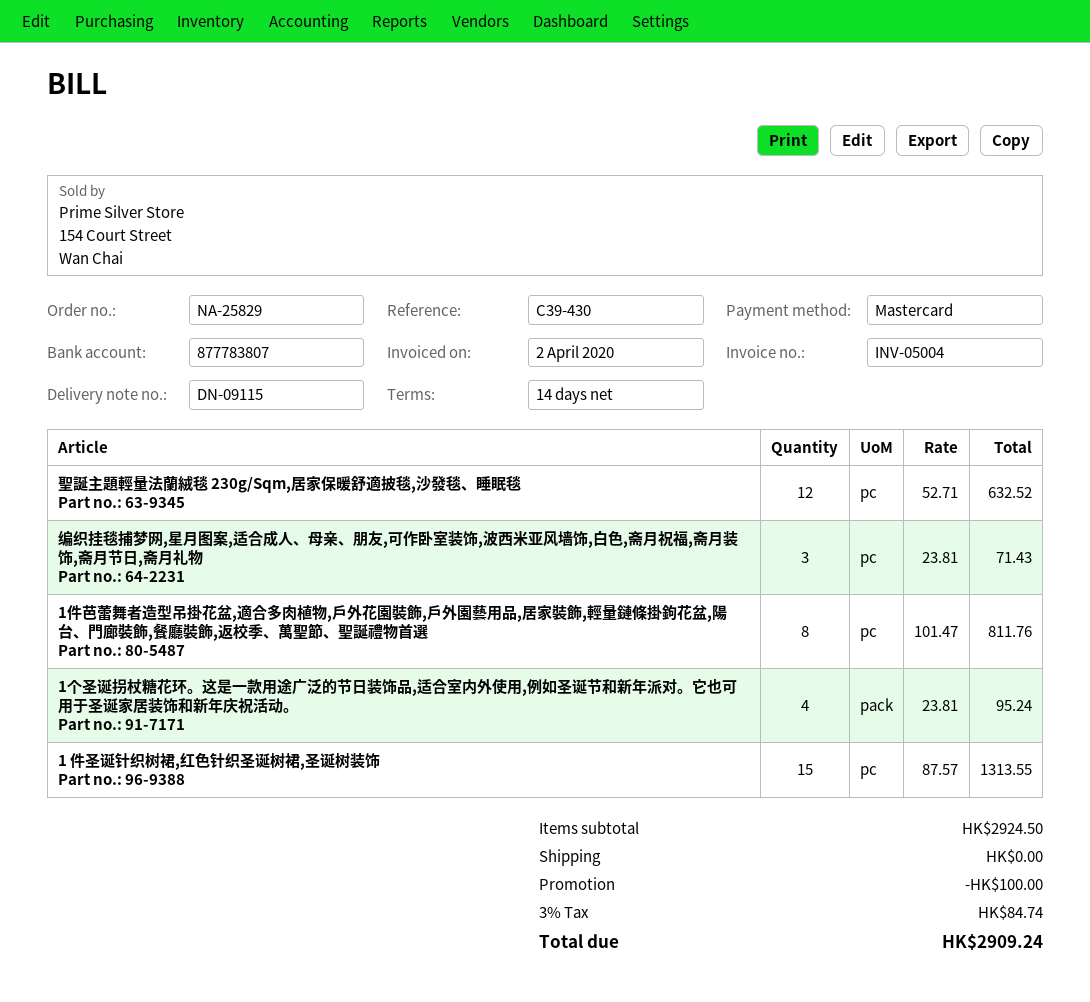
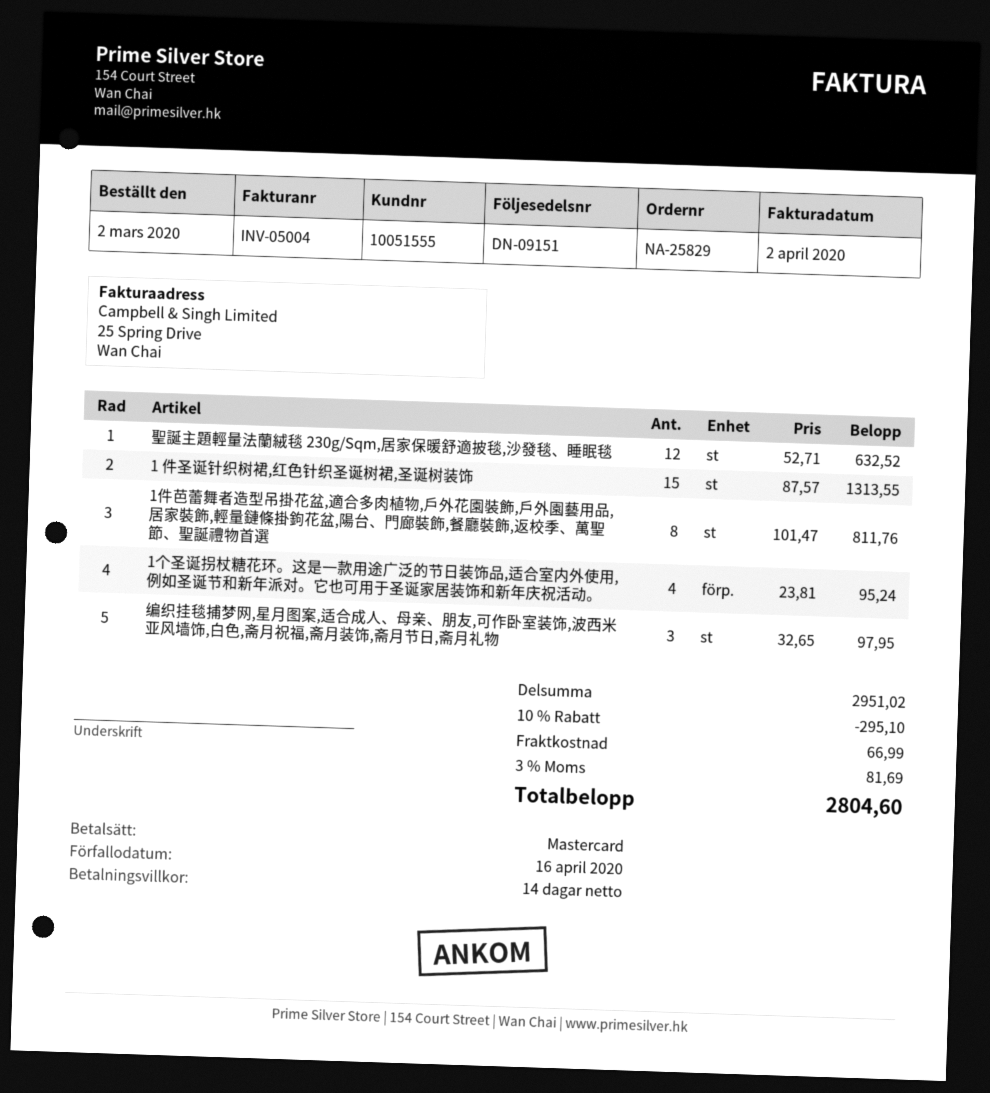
delivery note number: DN-09115 -> DN-09151
编织挂毯捕梦网,星月图案,适合成人、母亲、朋友,可作卧室装饰,波西米亚风墙饰,白色,斋月祝福,斋月装饰,斋月节日,斋月礼物: 3 x 23.81 = 71.43 -> 3 x 32.65 = 97.95
subtotal: 2924.50 -> 2951.02
discount: 100.00 -> 295.10
shipping: 0.00 -> 66.99
tax: 3% = 84.74 -> 3% = 81.69
total: 2909.24 -> 2804.60

